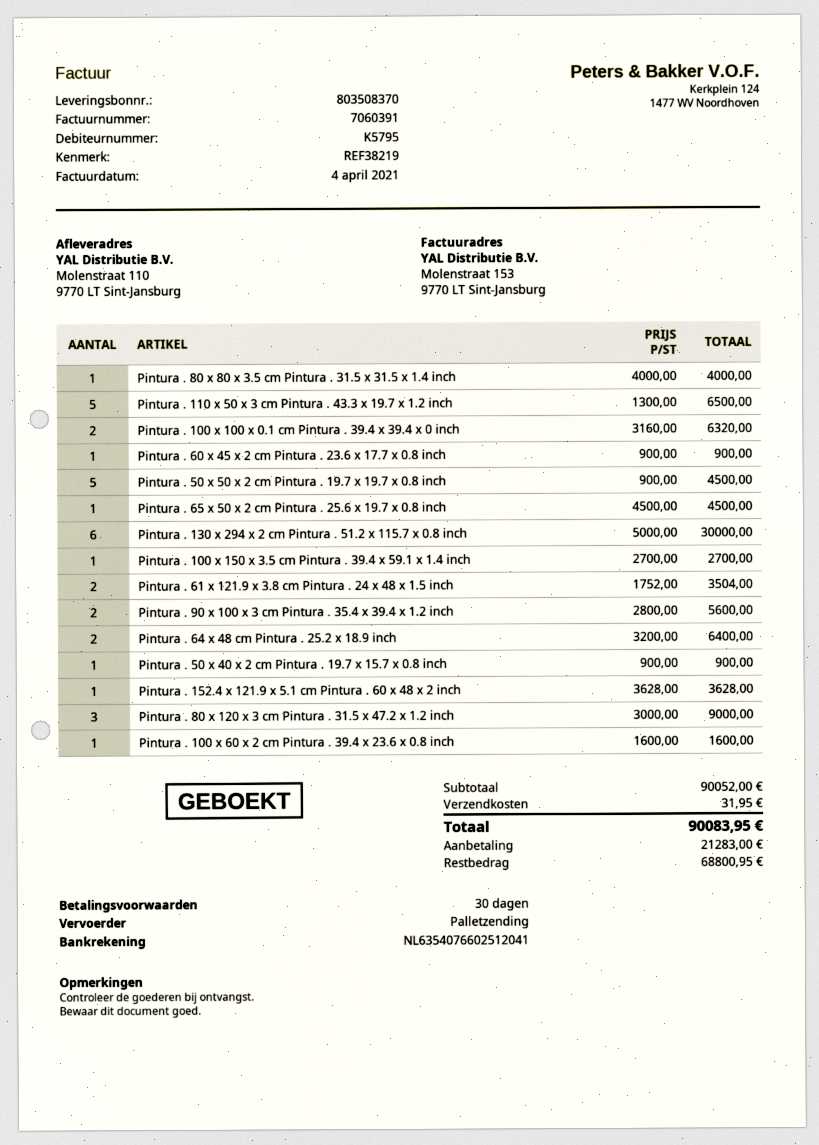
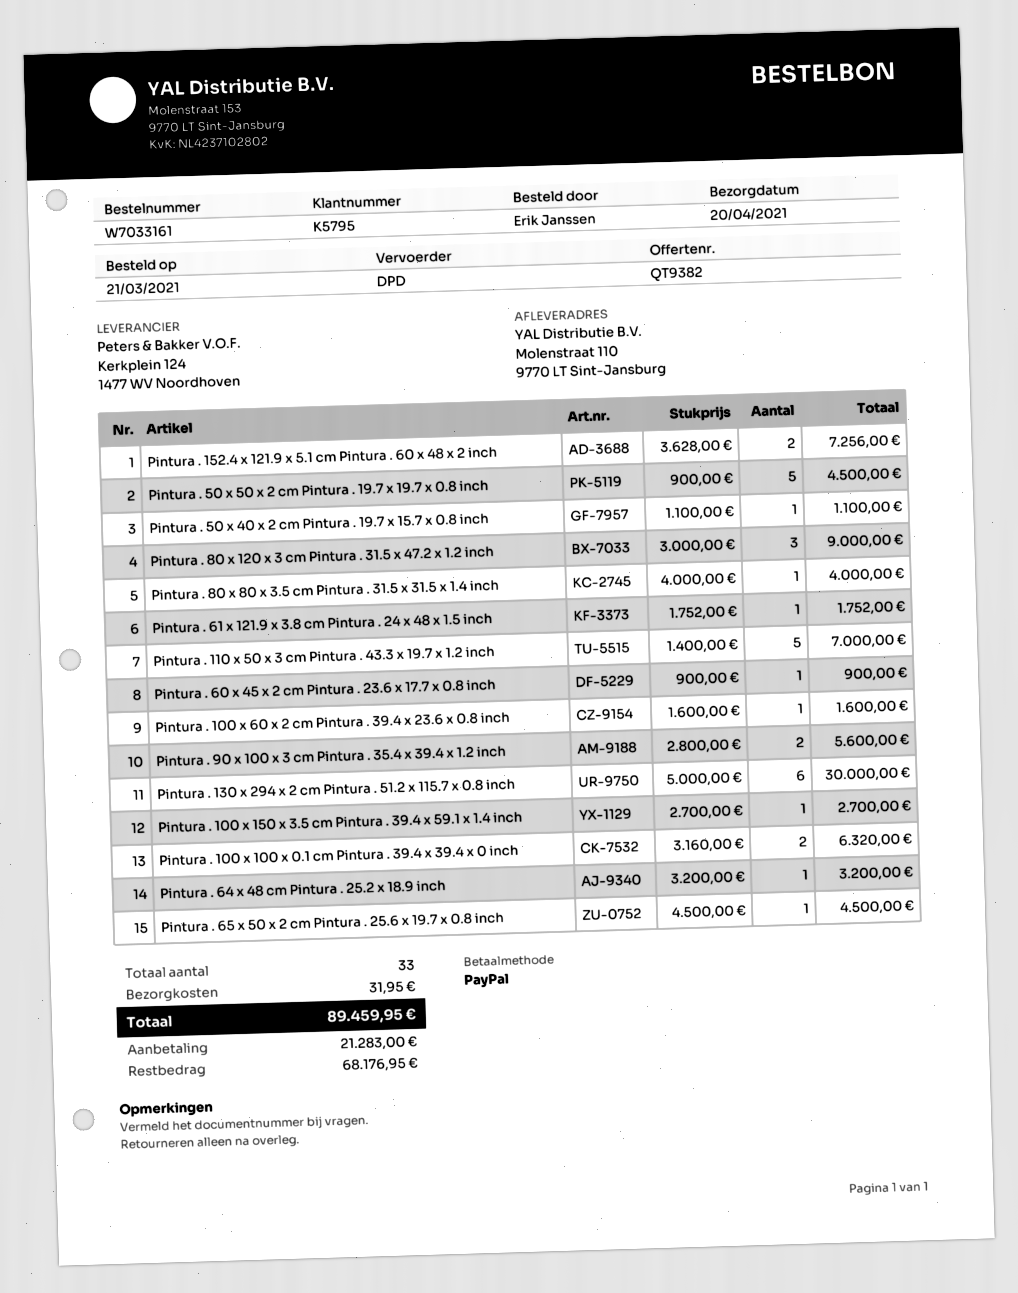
shipping method: pallet freight -> DPD
Pintura . 110 x 50 x 3 cm Pintura . 43.3 x 19.7 x 1.2 inch: 5 x 1300.00 = 6500.00 -> 5 x 1400.00 = 7000.00
Pintura . 61 x 121.9 x 3.8 cm Pintura . 24 x 48 x 1.5 inch: 2 x 1752.00 = 3504.00 -> 1 x 1752.00 = 1752.00
Pintura . 64 x 48 cm Pintura . 25.2 x 18.9 inch: 2 x 3200.00 = 6400.00 -> 1 x 3200.00 = 3200.00
Pintura . 50 x 40 x 2 cm Pintura . 19.7 x 15.7 x 0.8 inch: 1 x 900.00 = 900.00 -> 1 x 1100.00 = 1100.00
Pintura . 152.4 x 121.9 x 5.1 cm Pintura . 60 x 48 x 2 inch: 1 x 3628.00 = 3628.00 -> 2 x 3628.00 = 7256.00
total: 90083.95 -> 89459.95
balance: 68800.95 -> 68176.95

